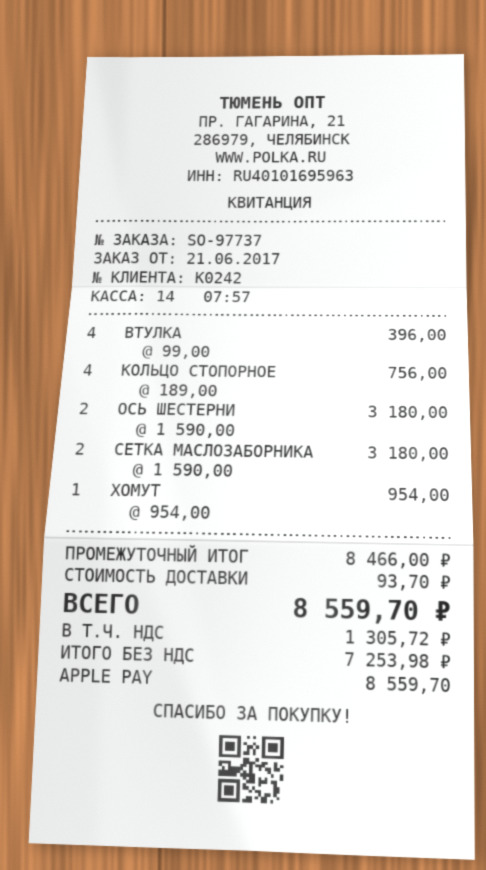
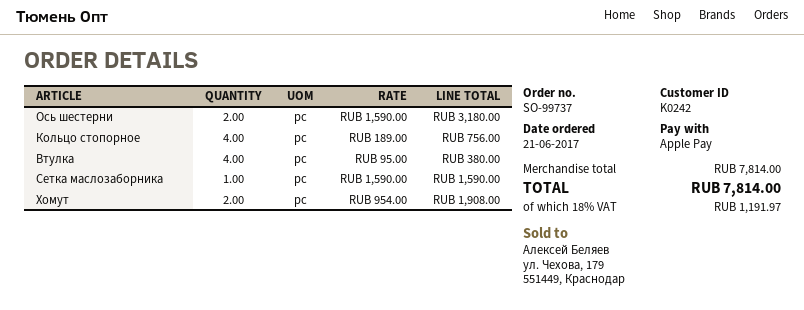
order number: SO-97737 -> SO-99737
ВТУЛКА: 4 x 99.00 = 396.00 -> 4 x 95.00 = 380.00
СЕТКА МАСЛОЗАБОРНИКА: 2 x 1590.00 = 3180.00 -> 1 x 1590.00 = 1590.00
ХОМУТ: 1 x 954.00 = 954.00 -> 2 x 954.00 = 1908.00
subtotal: 8466.00 -> 7814.00
shipping: 93.70 -> none
tax: 1305.72 -> 1191.97
total: 8559.70 -> 7814.00

